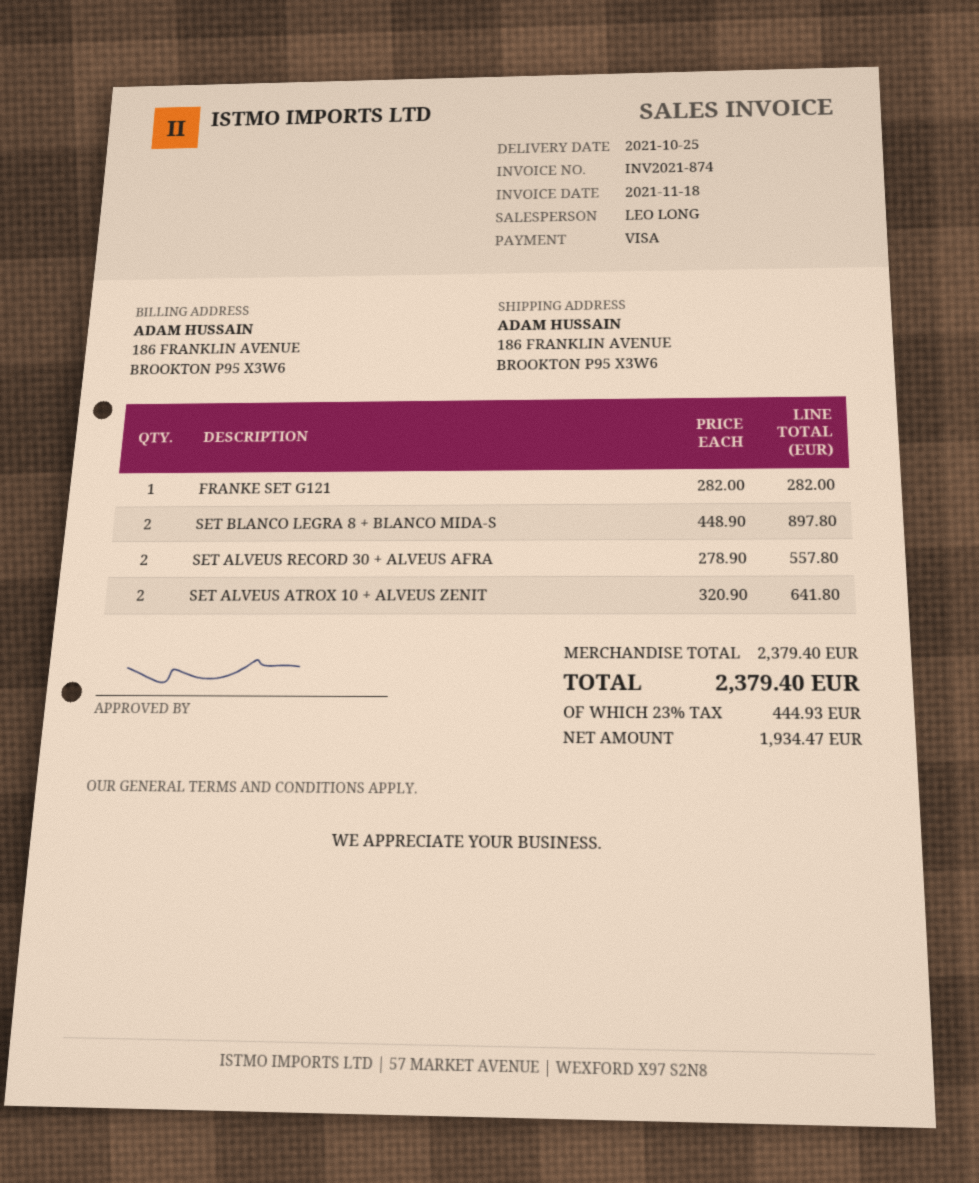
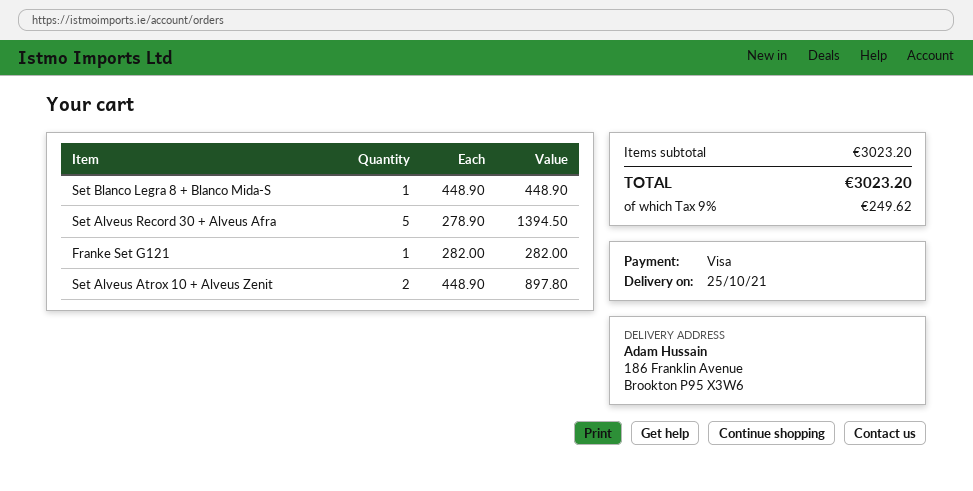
SET BLANCO LEGRA 8 + BLANCO MIDA-S: 2 x 448.90 = 897.80 -> 1 x 448.90 = 448.90
SET ALVEUS RECORD 30 + ALVEUS AFRA: 2 x 278.90 = 557.80 -> 5 x 278.90 = 1394.50
SET ALVEUS ATROX 10 + ALVEUS ZENIT: 2 x 320.90 = 641.80 -> 2 x 448.90 = 897.80
subtotal: 2379.40 -> 3023.20
tax: 23% = 444.93 -> 9% = 249.62
total: 2379.40 -> 3023.20

